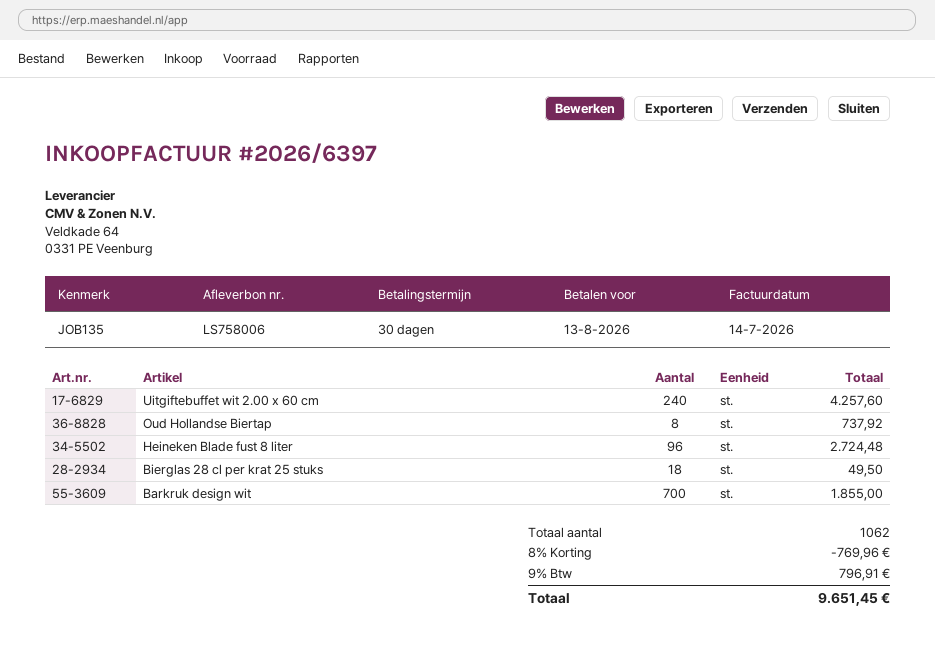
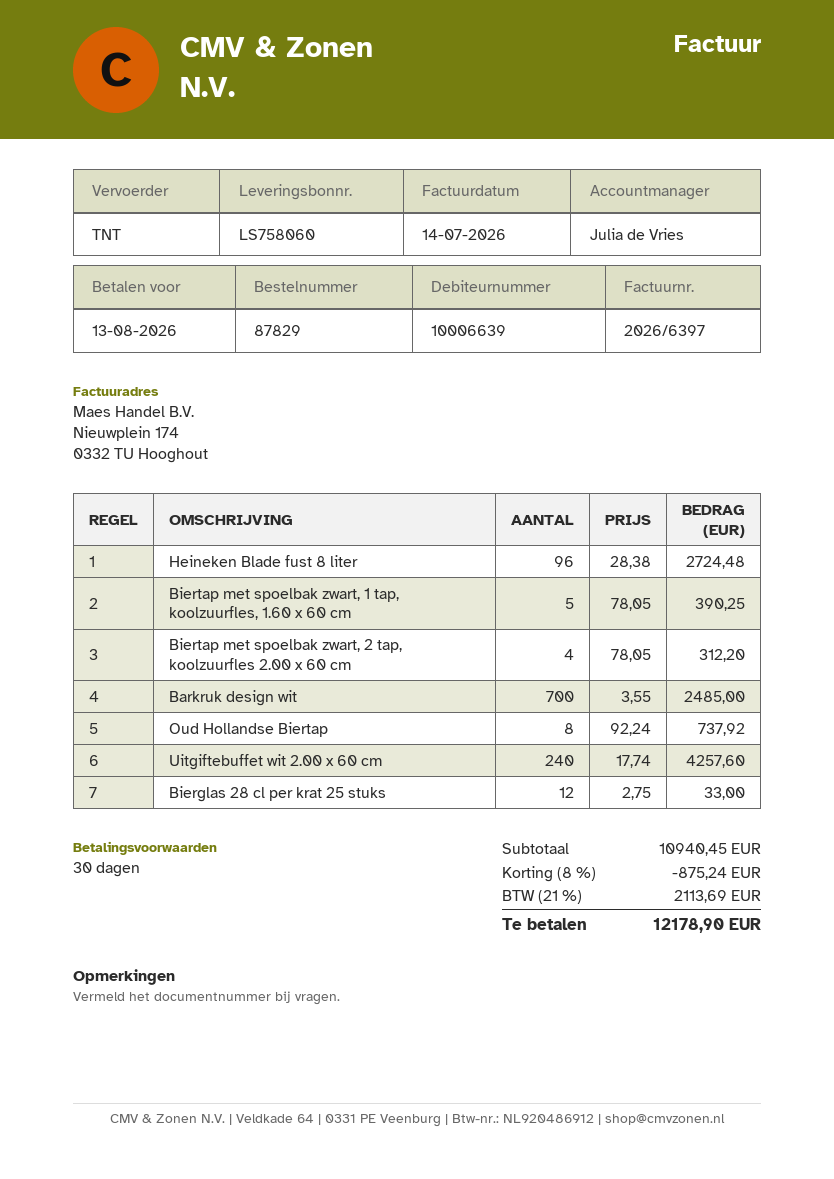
delivery note number: LS758006 -> LS758060
Bierglas 28 cl per krat 25 stuks: 18 for 49.50 -> 12 for 33.00
Barkruk design wit: 700 for 1855.00 -> 700 for 2485.00
Biertap met spoelbak zwart, 1 tap, koolzuurfles, 1.60 x 60 cm: none -> 5 for 390.25
Biertap met spoelbak zwart, 2 tap, koolzuurfles 2.00 x 60 cm: none -> 4 for 312.20
discount: 8% = 769.96 -> 8% = 875.24
tax: 9% = 796.91 -> 21% = 2113.69
total: 9651.45 -> 12178.90

